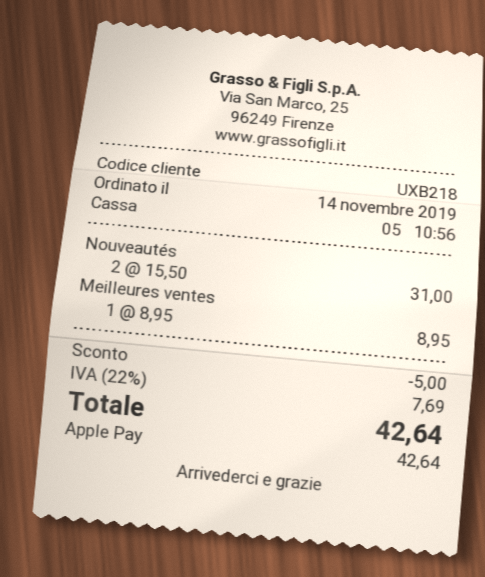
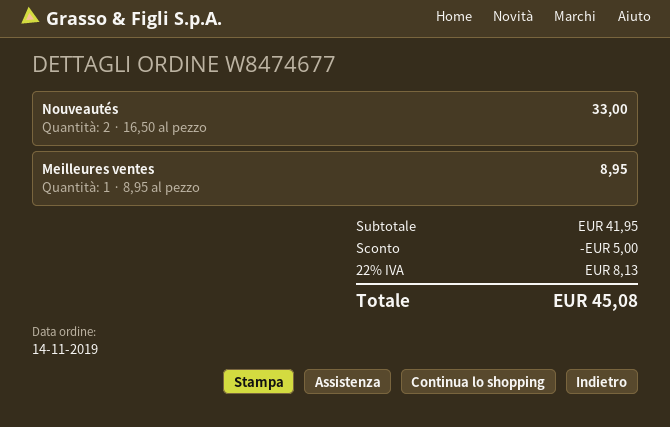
Nouveautés: 2 x 15.50 = 31.00 -> 2 x 16.50 = 33.00
tax: 22% = 7.69 -> 22% = 8.13
total: 42.64 -> 45.08

